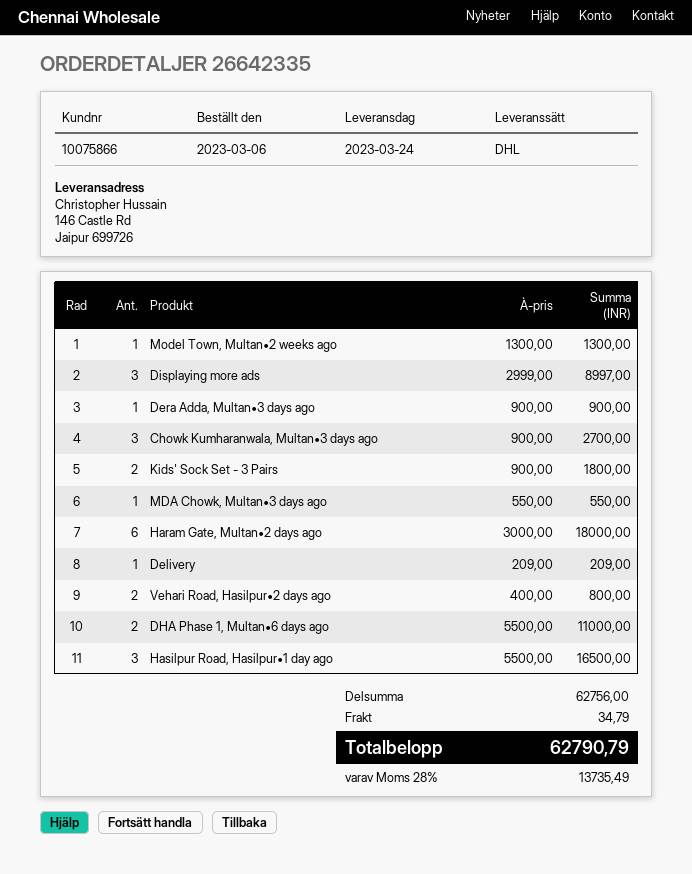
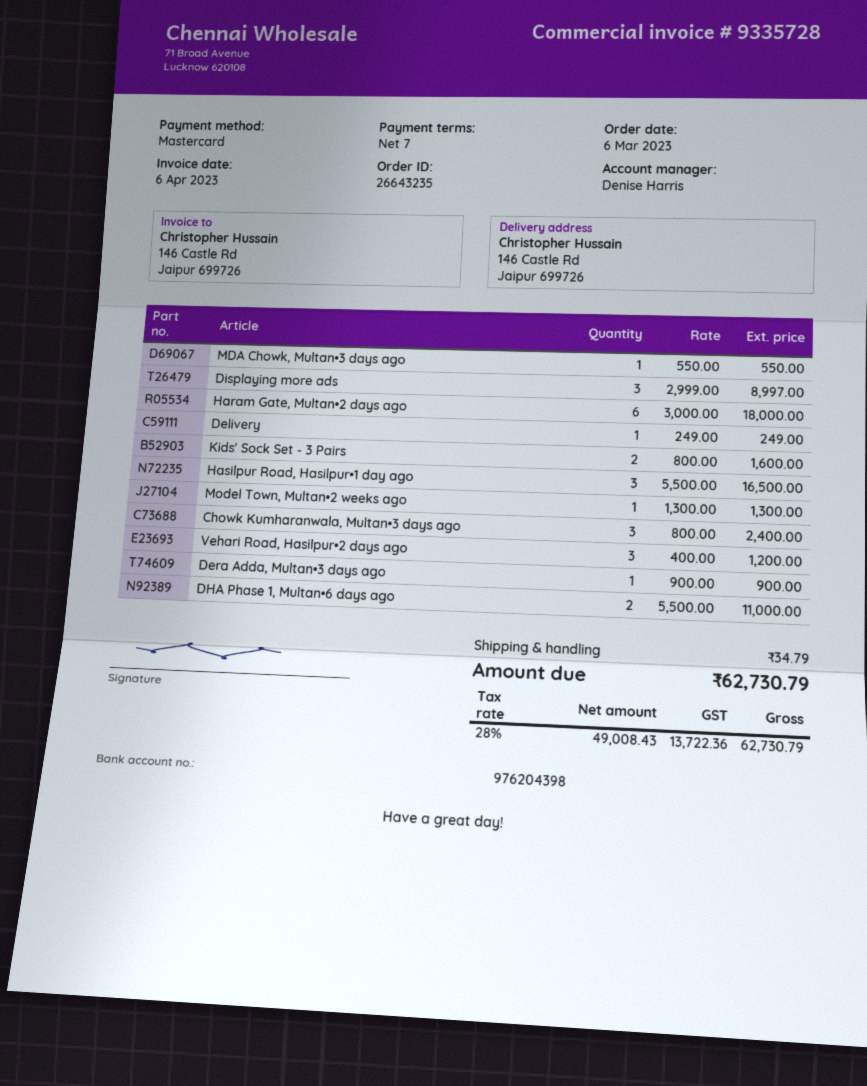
order number: 26642335 -> 26643235
Chowk Kumharanwala, Multan•3 days ago: 3 x 900.00 = 2700.00 -> 3 x 800.00 = 2400.00
Kids' Sock Set - 3 Pairs: 2 x 900.00 = 1800.00 -> 2 x 800.00 = 1600.00
Delivery: 1 x 209.00 = 209.00 -> 1 x 249.00 = 249.00
Vehari Road, Hasilpur•2 days ago: 2 x 400.00 = 800.00 -> 3 x 400.00 = 1200.00
tax: 28% = 13735.49 -> 28% = 13722.36
total: 62790.79 -> 62730.79

